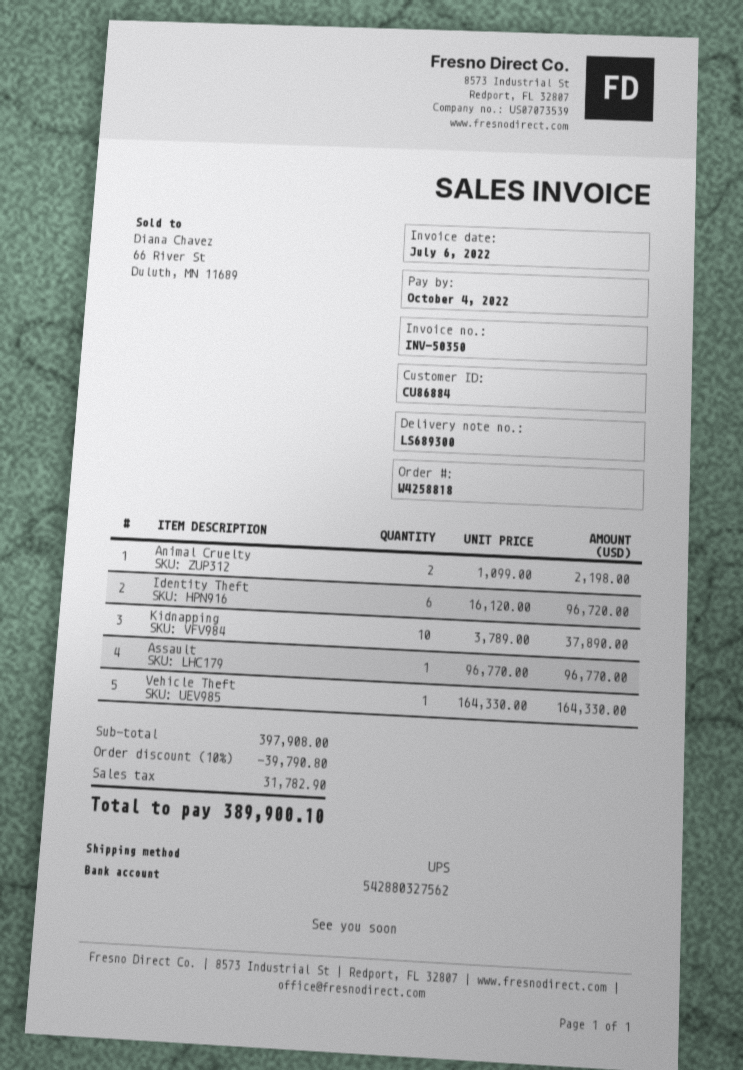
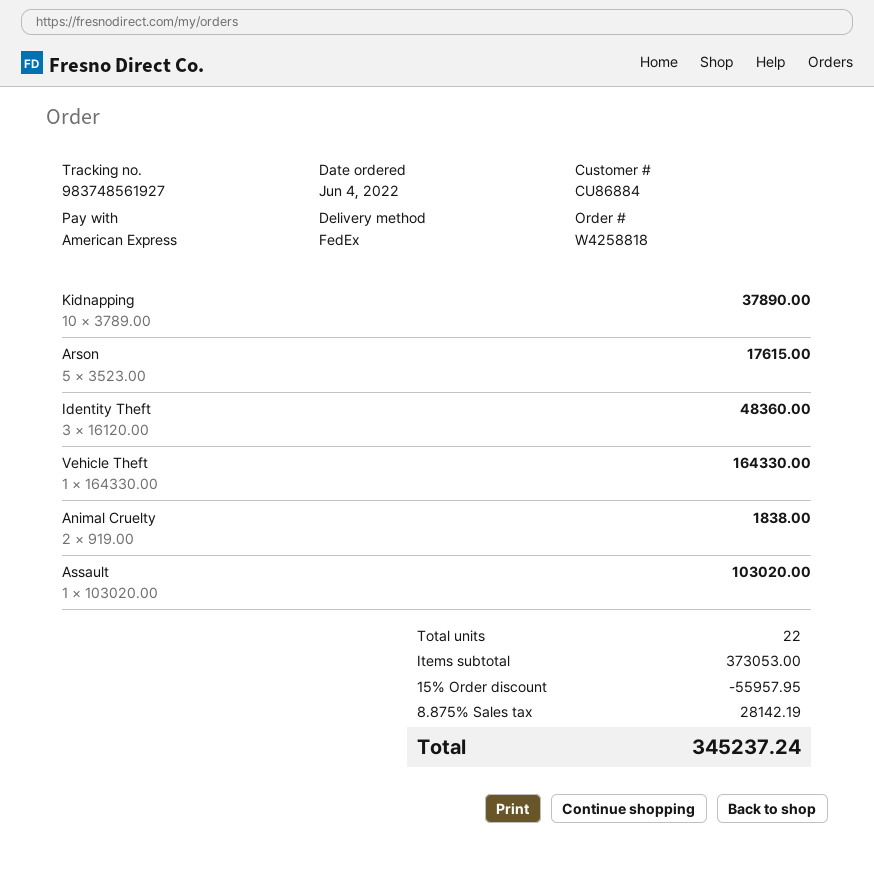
shipping method: UPS -> FedEx
Animal Cruelty: 2 x 1099.00 = 2198.00 -> 2 x 919.00 = 1838.00
Identity Theft: 6 x 16120.00 = 96720.00 -> 3 x 16120.00 = 48360.00
Assault: 1 x 96770.00 = 96770.00 -> 1 x 103020.00 = 103020.00
Arson: none -> 5 x 3523.00 = 17615.00
subtotal: 397908.00 -> 373053.00
discount: 10% = 39790.80 -> 15% = 55957.95
tax: 31782.90 -> 28142.19
total: 389900.10 -> 345237.24

